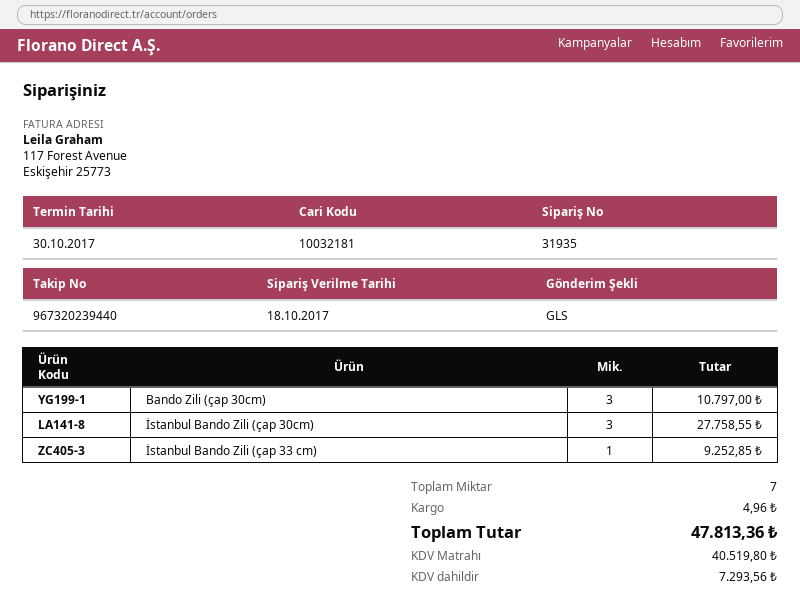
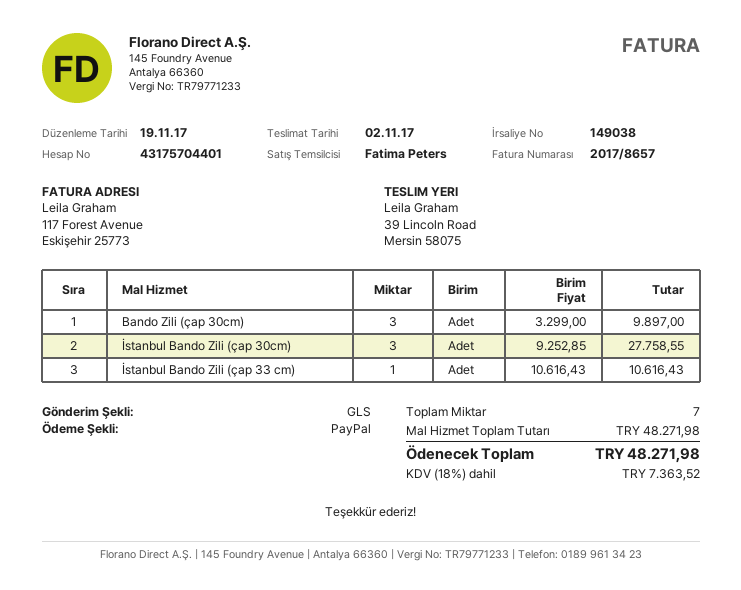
delivery date: 2017-10-30 -> 2017-11-02
Bando Zili (çap 30cm): 3 for 10797.00 -> 3 for 9897.00
İstanbul Bando Zili (çap 33 cm): 1 for 9252.85 -> 1 for 10616.43
shipping: 4.96 -> none
tax: 7293.56 -> 7363.52
total: 47813.36 -> 48271.98

